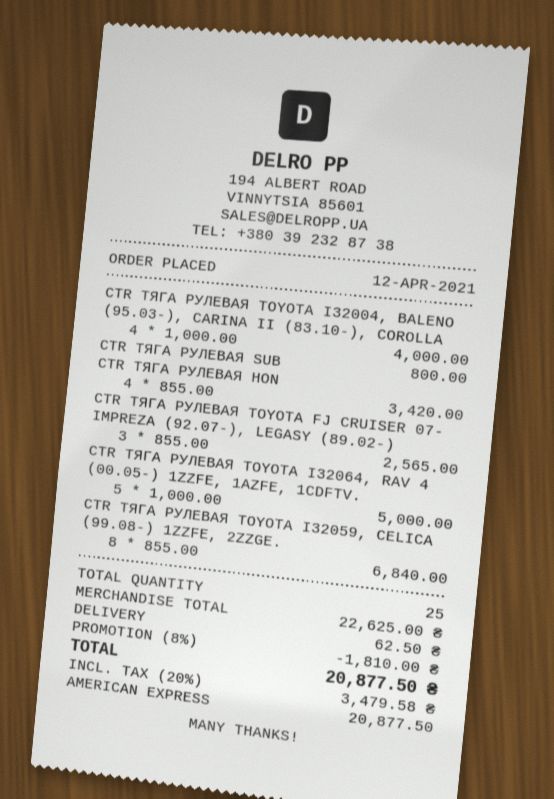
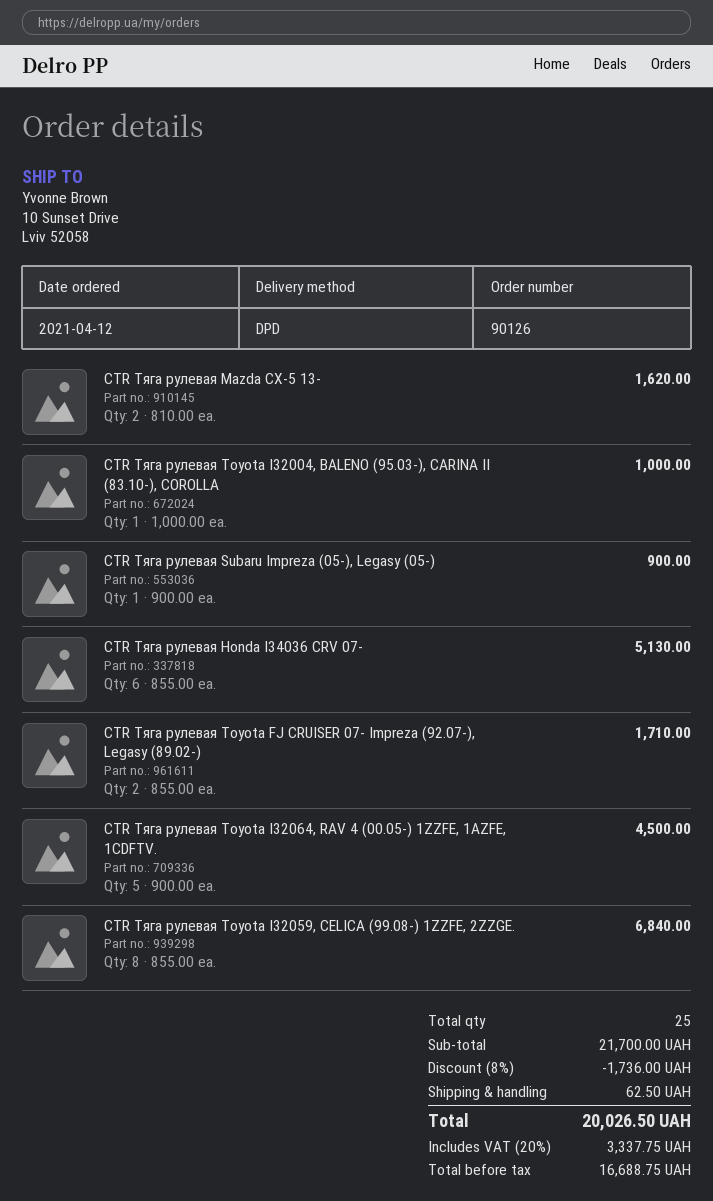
CTR ТЯГА РУЛЕВАЯ TOYOTA I32004, BALENO (95.03-), CARINA II (83.10-), COROLLA: 4 x 1000.00 = 4000.00 -> 1 x 1000.00 = 1000.00
CTR ТЯГА РУЛЕВАЯ SUB: 1 x 800.00 = 800.00 -> 1 x 900.00 = 900.00
CTR ТЯГА РУЛЕВАЯ HON: 4 x 855.00 = 3420.00 -> 6 x 855.00 = 5130.00
CTR ТЯГА РУЛЕВАЯ TOYOTA FJ CRUISER 07- IMPREZA (92.07-), LEGASY (89.02-): 3 x 855.00 = 2565.00 -> 2 x 855.00 = 1710.00
CTR ТЯГА РУЛЕВАЯ TOYOTA I32064, RAV 4 (00.05-) 1ZZFE, 1AZFE, 1CDFTV.: 5 x 1000.00 = 5000.00 -> 5 x 900.00 = 4500.00
CTR Тяга рулевая Mazda CX-5 13-: none -> 2 x 810.00 = 1620.00
subtotal: 22625.00 -> 21700.00
discount: 8% = 1810.00 -> 8% = 1736.00
tax: 20% = 3479.58 -> 20% = 3337.75
total: 20877.50 -> 20026.50

